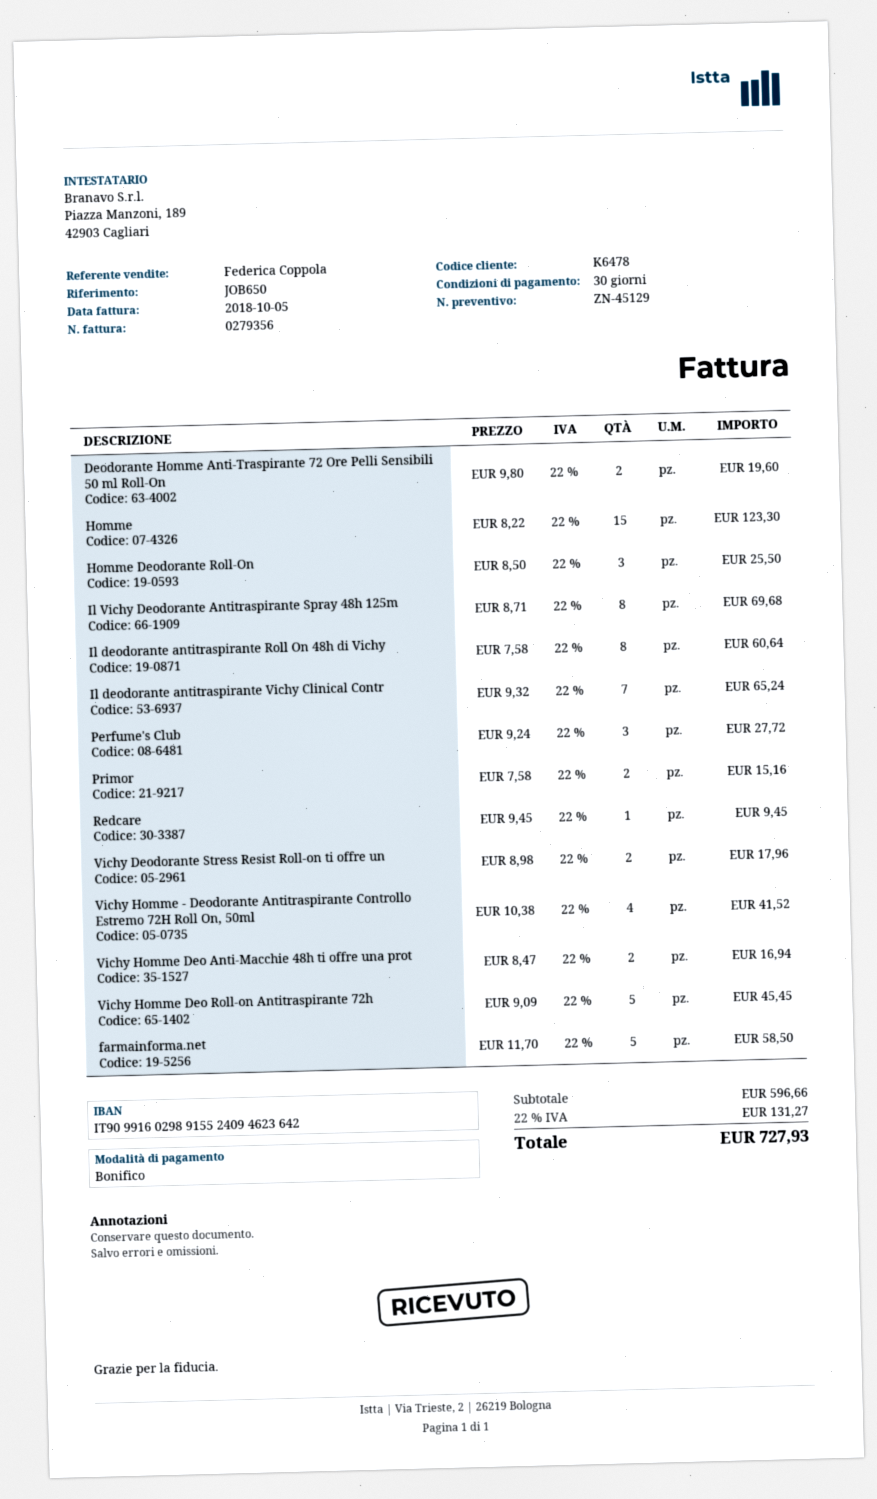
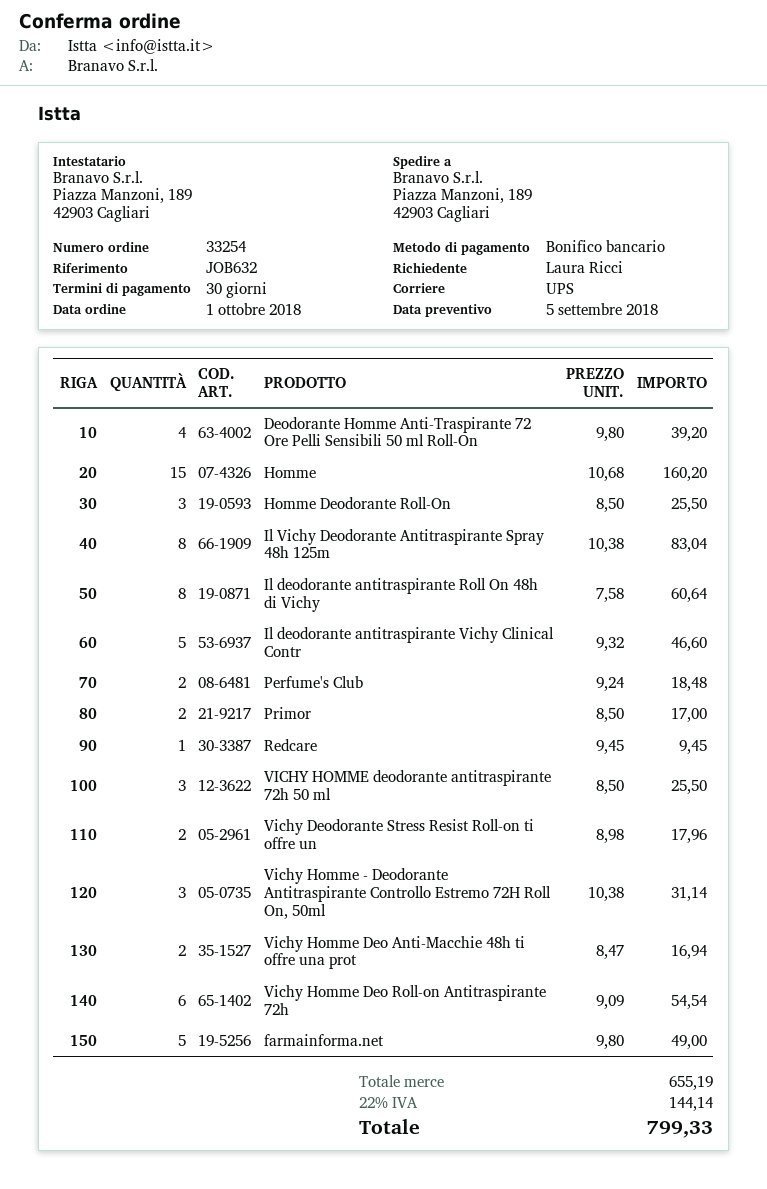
reference: JOB650 -> JOB632
Deodorante Homme Anti-Traspirante 72 Ore Pelli Sensibili 50 ml Roll-On: 2 x 9.80 = 19.60 -> 4 x 9.80 = 39.20
Homme: 15 x 8.22 = 123.30 -> 15 x 10.68 = 160.20
Il Vichy Deodorante Antitraspirante Spray 48h 125m: 8 x 8.71 = 69.68 -> 8 x 10.38 = 83.04
Il deodorante antitraspirante Vichy Clinical Contr: 7 x 9.32 = 65.24 -> 5 x 9.32 = 46.60
Perfume's Club: 3 x 9.24 = 27.72 -> 2 x 9.24 = 18.48
Primor: 2 x 7.58 = 15.16 -> 2 x 8.50 = 17.00
Vichy Homme - Deodorante Antitraspirante Controllo Estremo 72H Roll On, 50ml: 4 x 10.38 = 41.52 -> 3 x 10.38 = 31.14
Vichy Homme Deo Roll-on Antitraspirante 72h: 5 x 9.09 = 45.45 -> 6 x 9.09 = 54.54
farmainforma.net: 5 x 11.70 = 58.50 -> 5 x 9.80 = 49.00
VICHY HOMME deodorante antitraspirante 72h 50 ml: none -> 3 x 8.50 = 25.50
subtotal: 596.66 -> 655.19
tax: 22% = 131.27 -> 22% = 144.14
total: 727.93 -> 799.33

